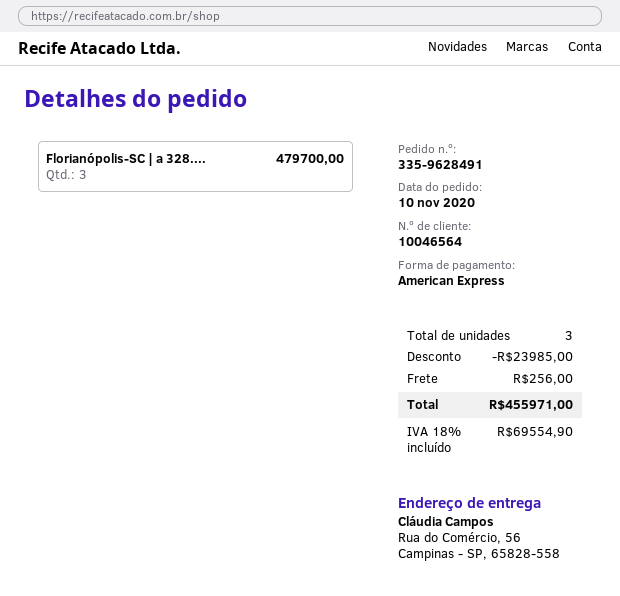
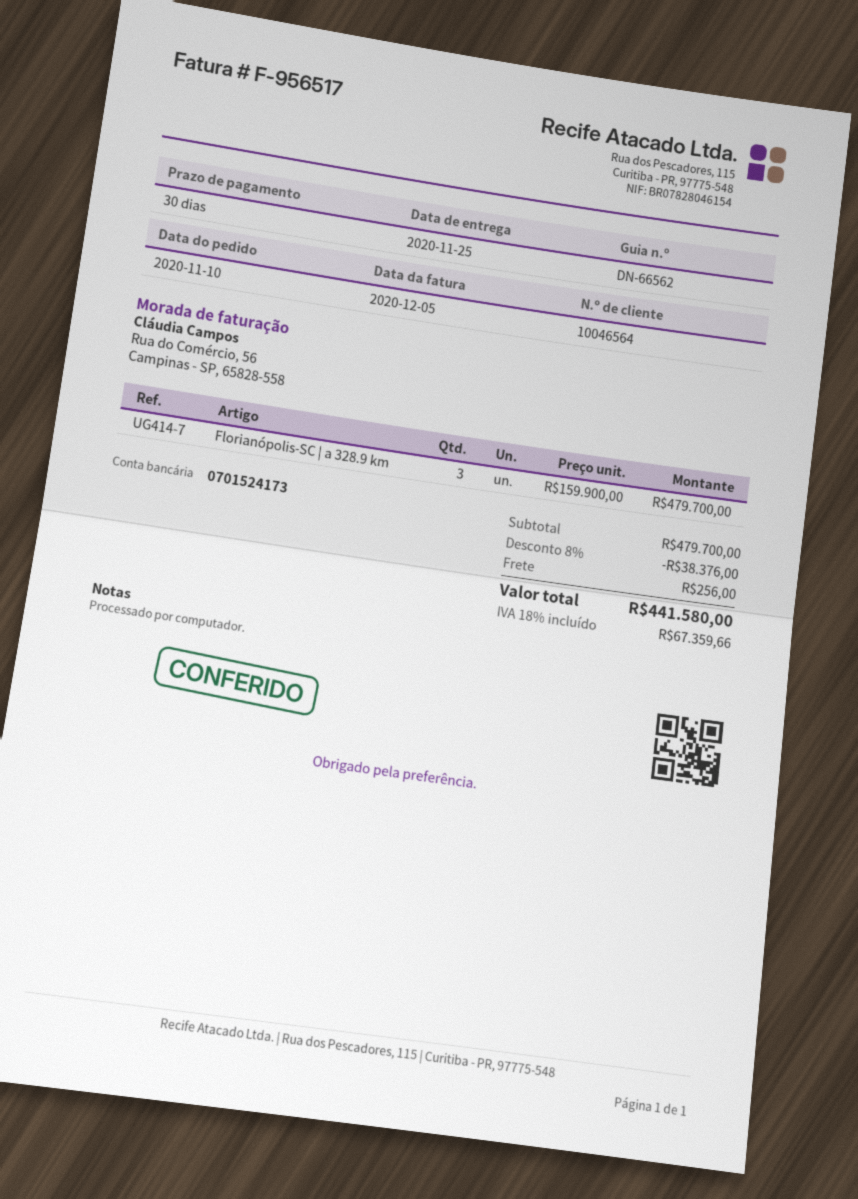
discount: 23985.00 -> 38376.00
tax: 18% = 69554.90 -> 18% = 67359.66
total: 455971.00 -> 441580.00

